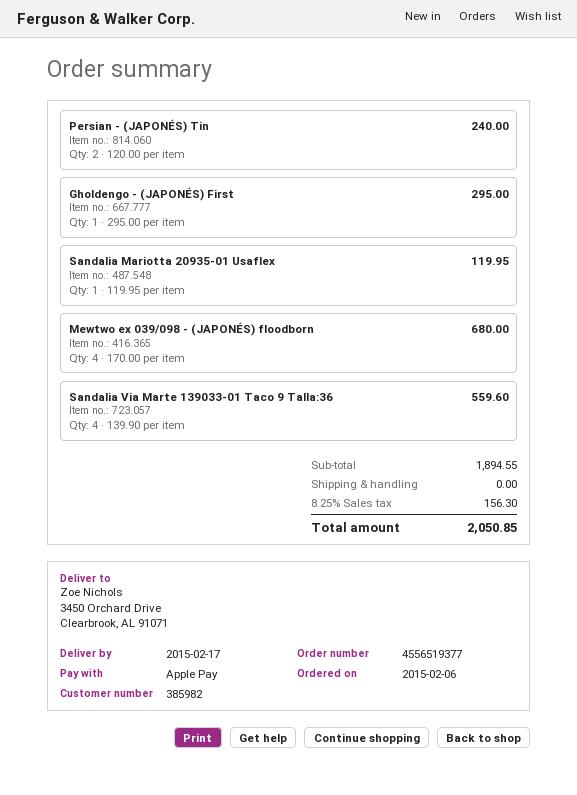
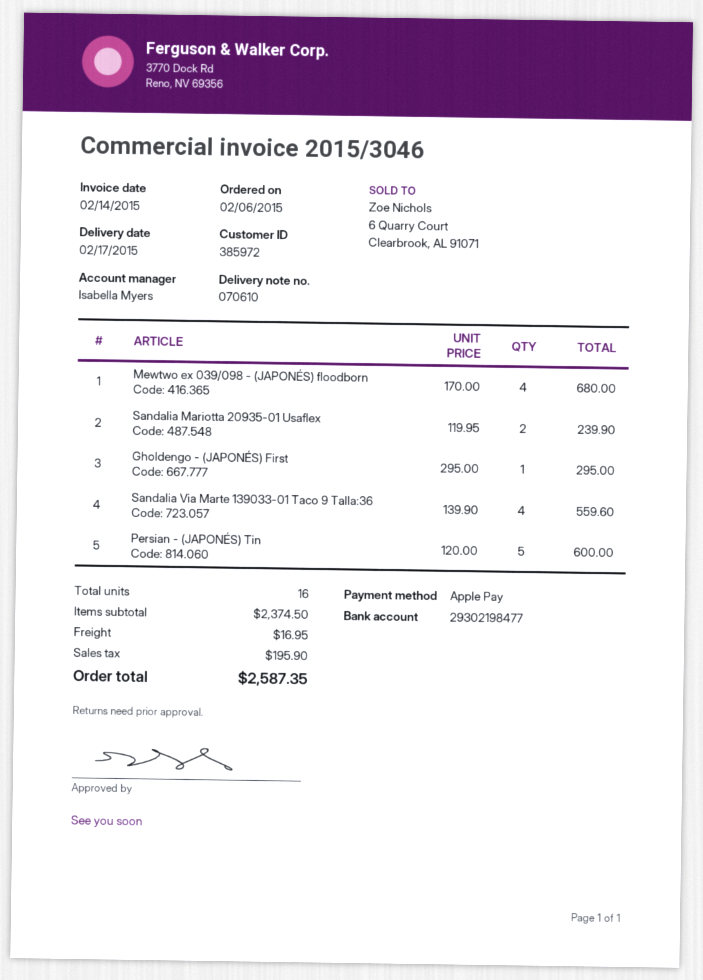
customer number: 385982 -> 385972
Persian - (JAPONÉS) Tin: 2 x 120.00 = 240.00 -> 5 x 120.00 = 600.00
Sandalia Mariotta 20935-01 Usaflex: 1 x 119.95 = 119.95 -> 2 x 119.95 = 239.90
subtotal: 1894.55 -> 2374.50
shipping: 0.00 -> 16.95
tax: 156.30 -> 195.90
total: 2050.85 -> 2587.35

